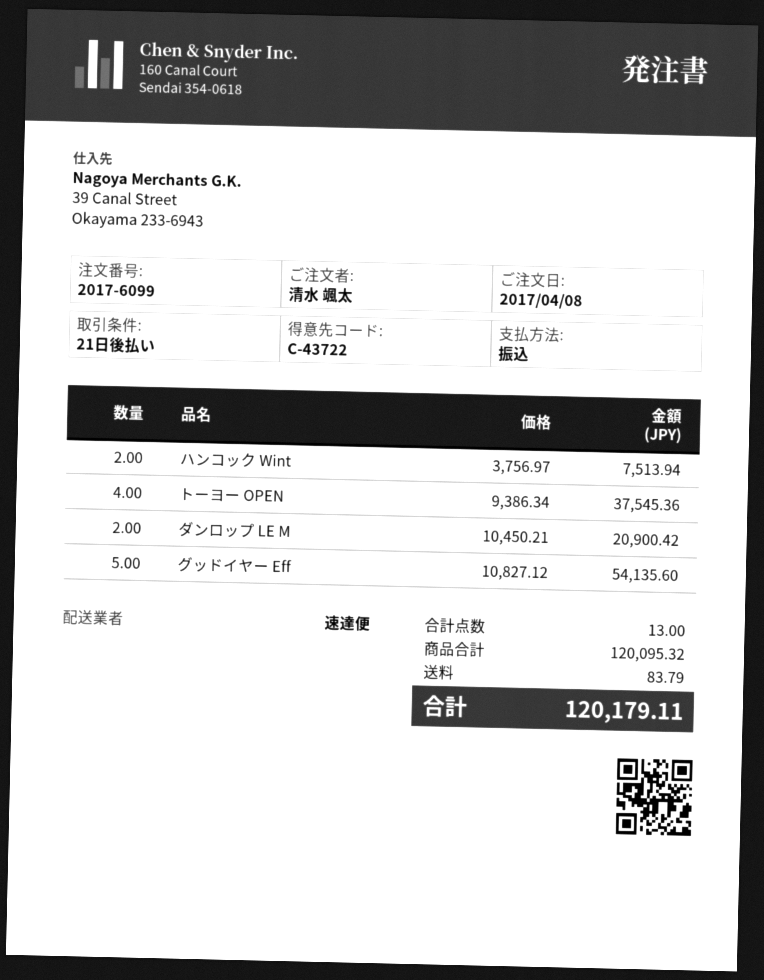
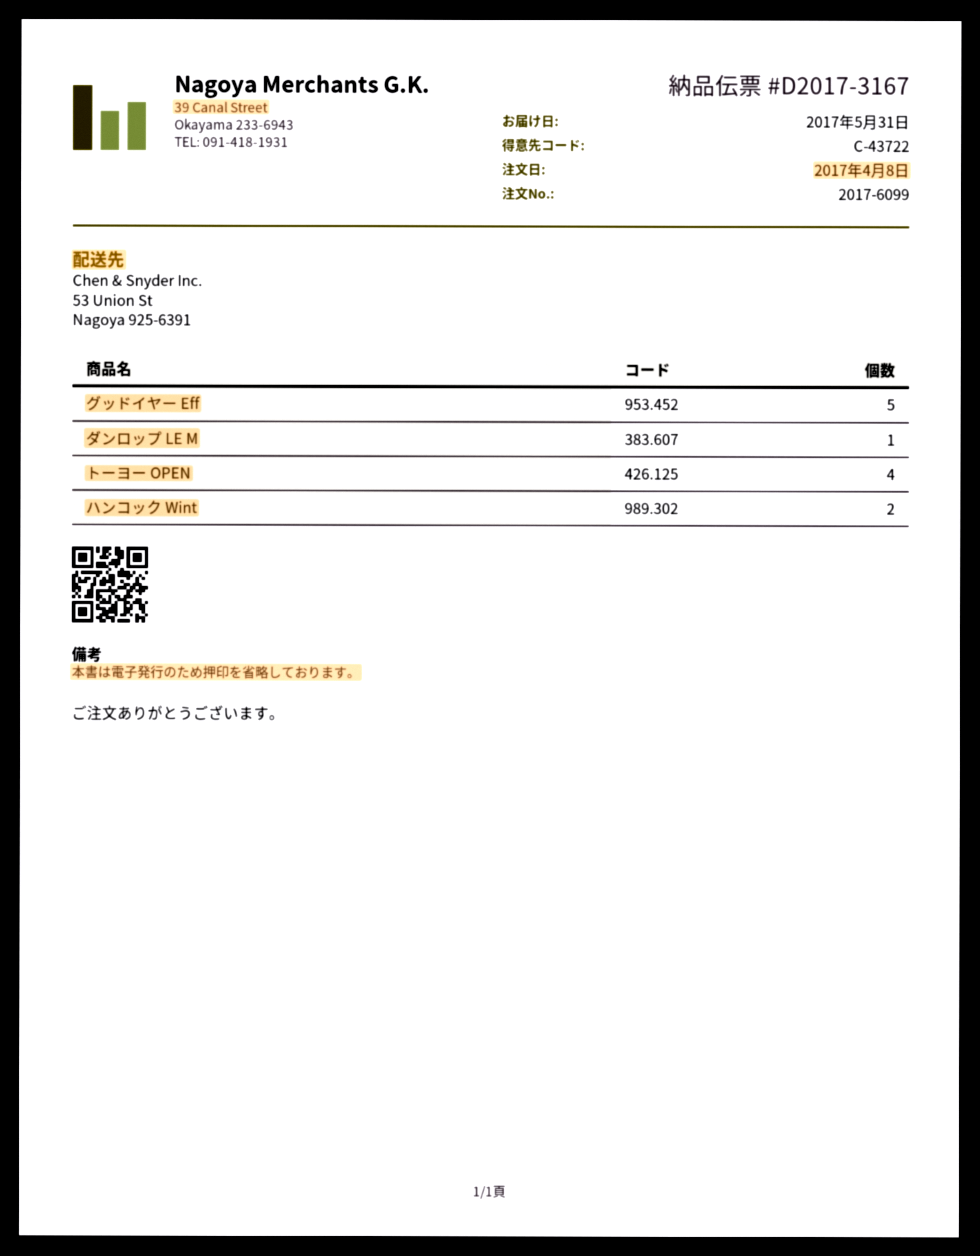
ダンロップ LE M: 2 -> 1

